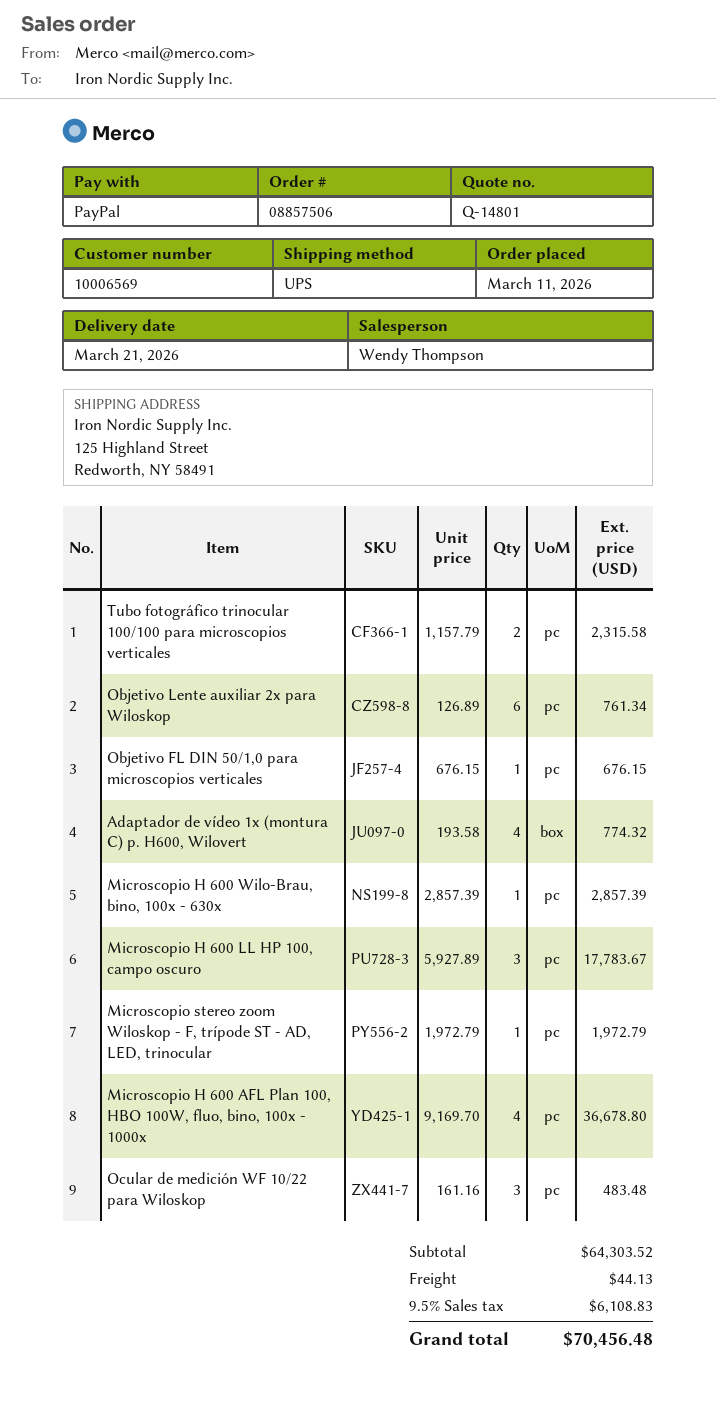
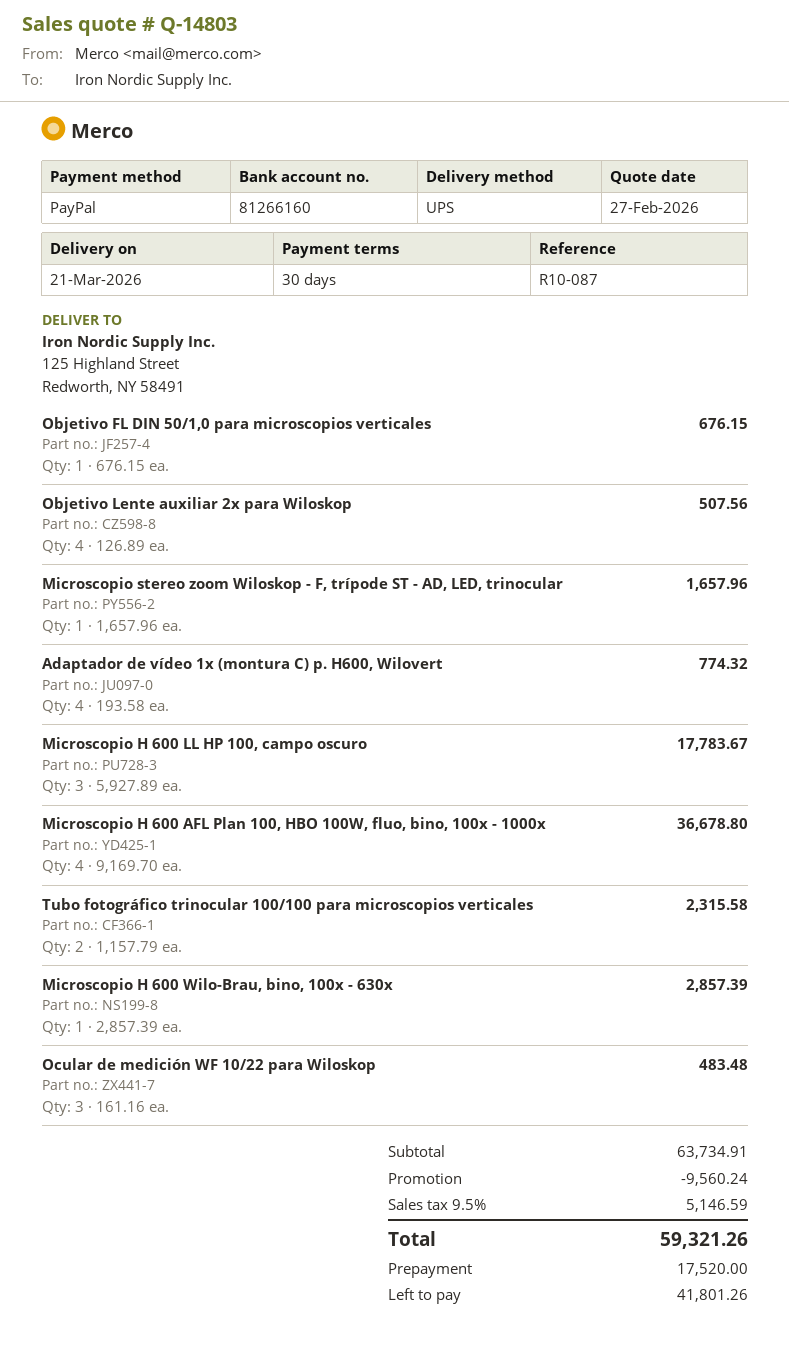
quote number: Q-14801 -> Q-14803
Objetivo Lente auxiliar 2x para Wiloskop: 6 x 126.89 = 761.34 -> 4 x 126.89 = 507.56
Microscopio stereo zoom Wiloskop - F, trípode ST - AD, LED, trinocular: 1 x 1972.79 = 1972.79 -> 1 x 1657.96 = 1657.96
subtotal: 64303.52 -> 63734.91
discount: none -> 9560.24
shipping: 44.13 -> none
tax: 9.5% = 6108.83 -> 9.5% = 5146.59
total: 70456.48 -> 59321.26

